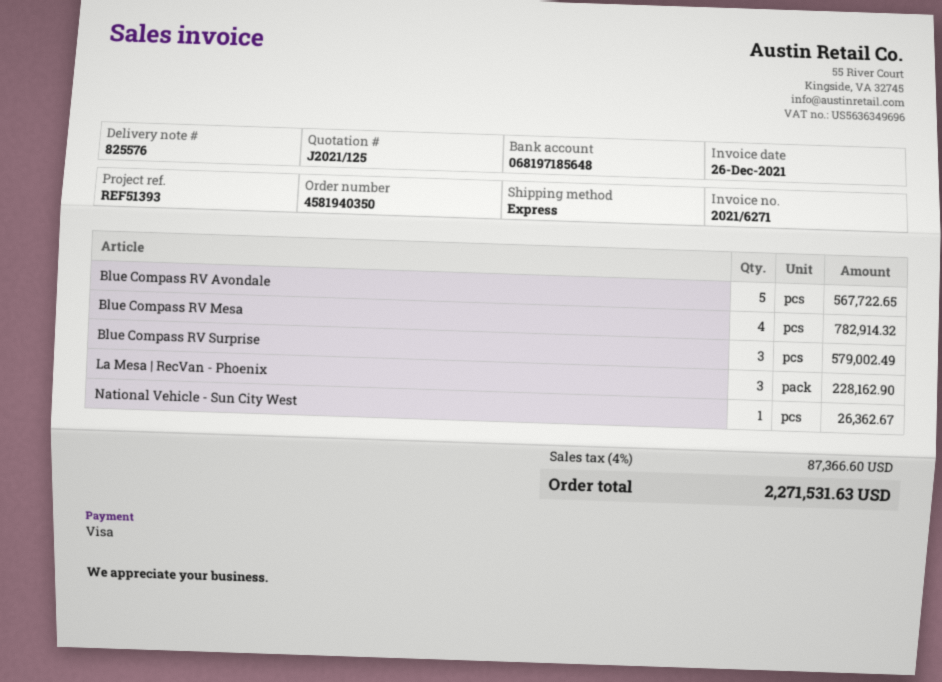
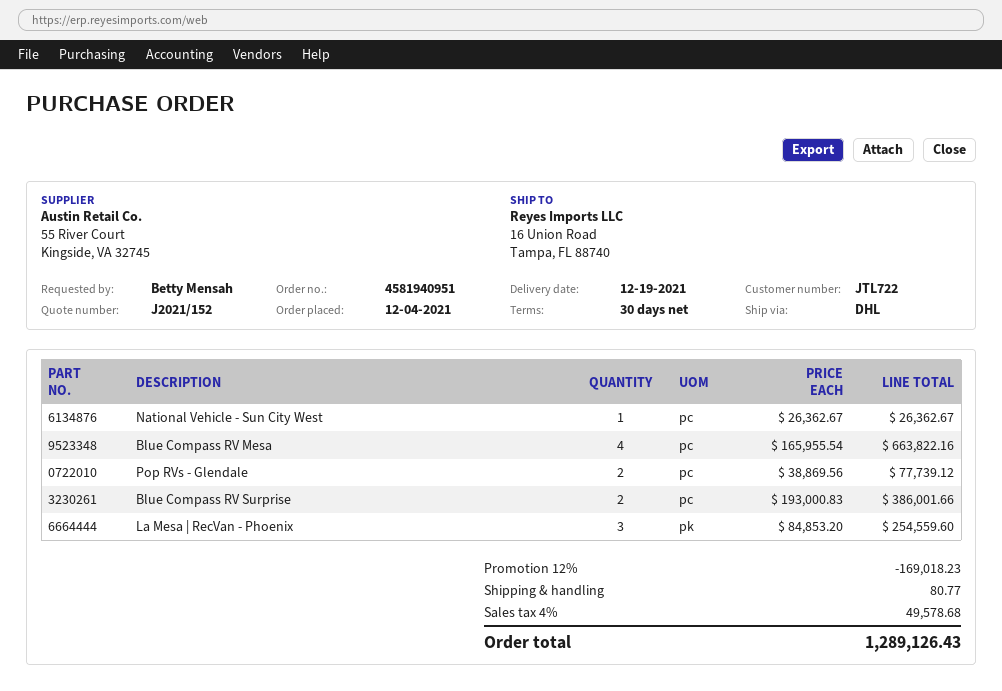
quote number: J2021/125 -> J2021/152
order number: 4581940350 -> 4581940951
shipping method: express -> DHL
Blue Compass RV Avondale: 5 for 567722.65 -> none
Blue Compass RV Mesa: 4 for 782914.32 -> 4 for 663822.16
Blue Compass RV Surprise: 3 for 579002.49 -> 2 for 386001.66
La Mesa | RecVan - Phoenix: 3 for 228162.90 -> 3 for 254559.60
Pop RVs - Glendale: none -> 2 for 77739.12
discount: none -> 12% = 169018.23
shipping: none -> 80.77
tax: 4% = 87366.60 -> 4% = 49578.68
total: 2271531.63 -> 1289126.43

